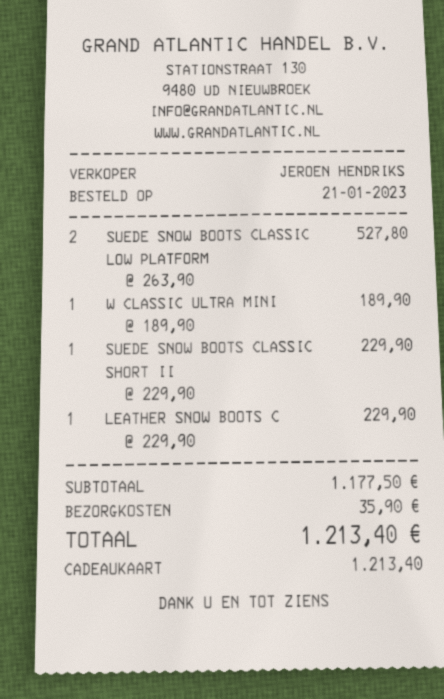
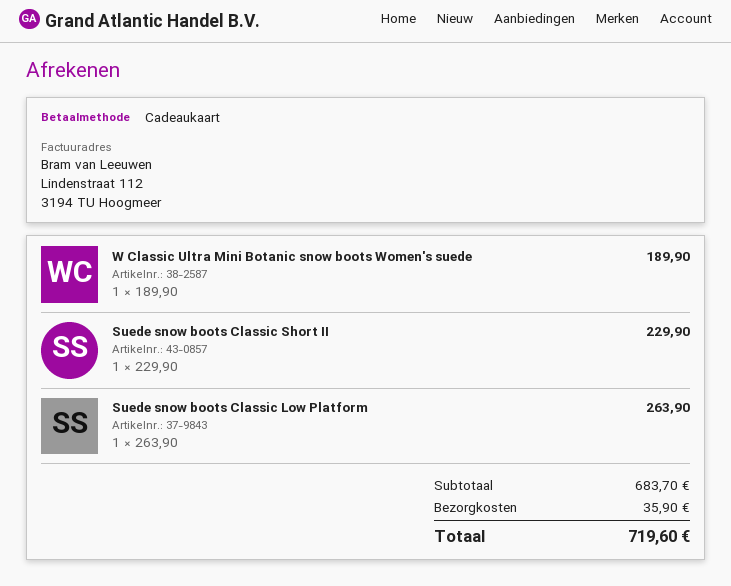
SUEDE SNOW BOOTS CLASSIC LOW PLATFORM: 2 x 263.90 = 527.80 -> 1 x 263.90 = 263.90
LEATHER SNOW BOOTS C: 1 x 229.90 = 229.90 -> none
subtotal: 1177.50 -> 683.70
total: 1213.40 -> 719.60

